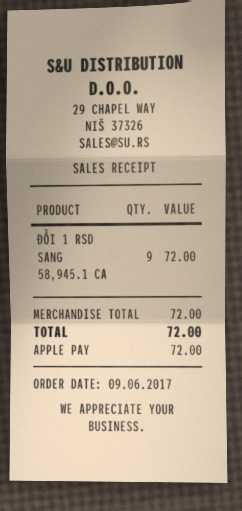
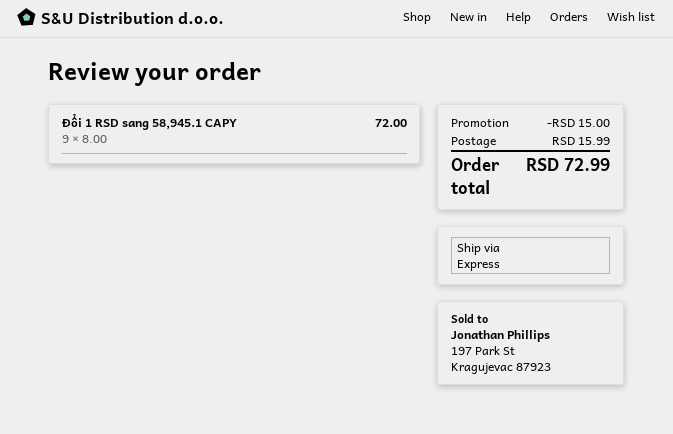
discount: none -> 15.00
shipping: none -> 15.99
total: 72.00 -> 72.99

